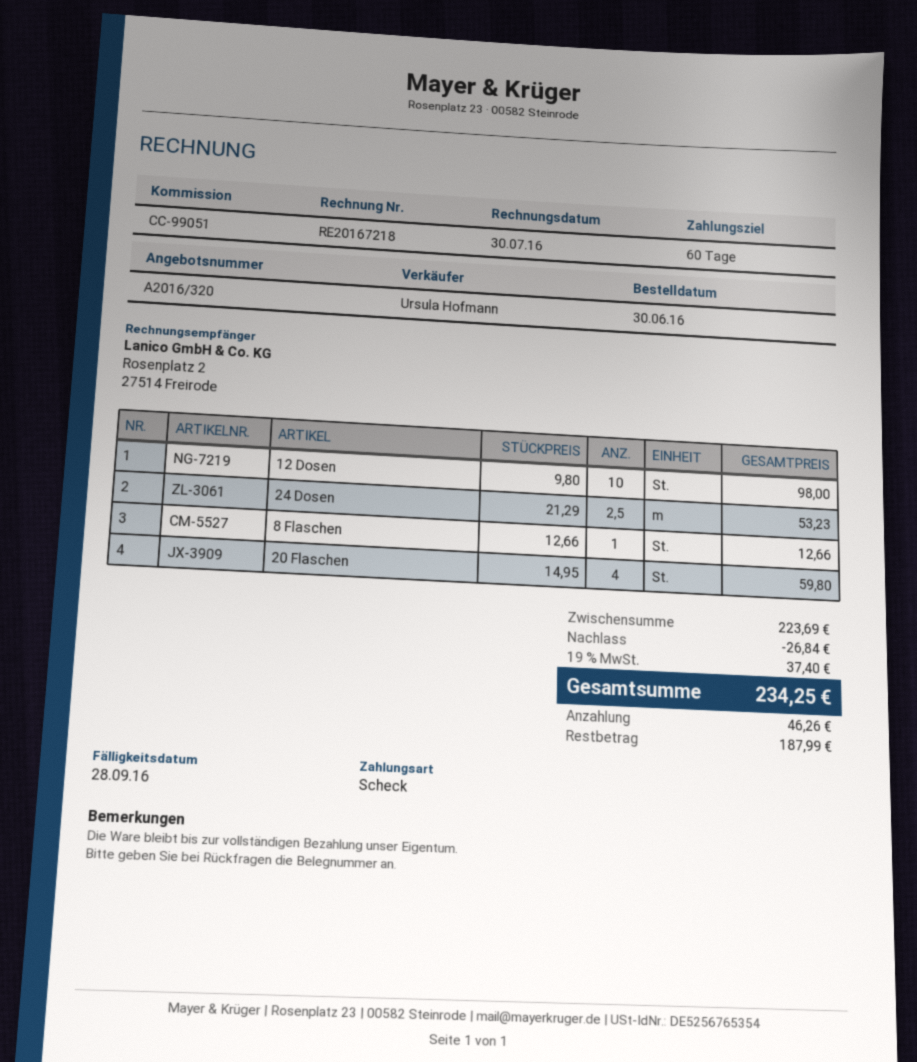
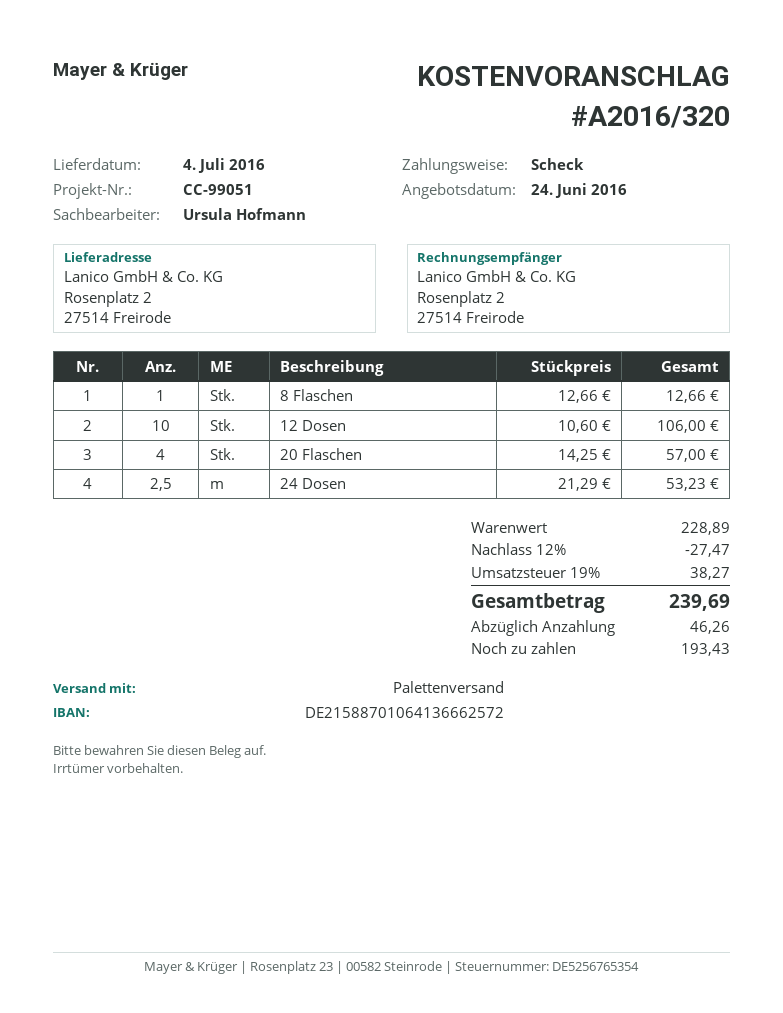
12 Dosen: 10 x 9.80 = 98.00 -> 10 x 10.60 = 106.00
20 Flaschen: 4 x 14.95 = 59.80 -> 4 x 14.25 = 57.00
subtotal: 223.69 -> 228.89
discount: 26.84 -> 27.47
tax: 19% = 37.40 -> 19% = 38.27
total: 234.25 -> 239.69
balance: 187.99 -> 193.43

